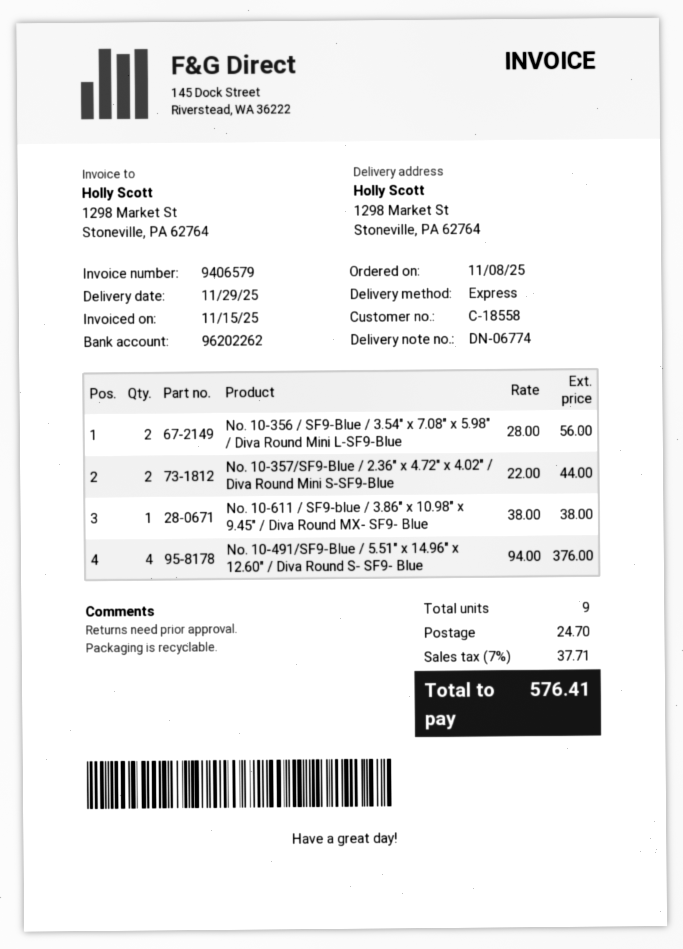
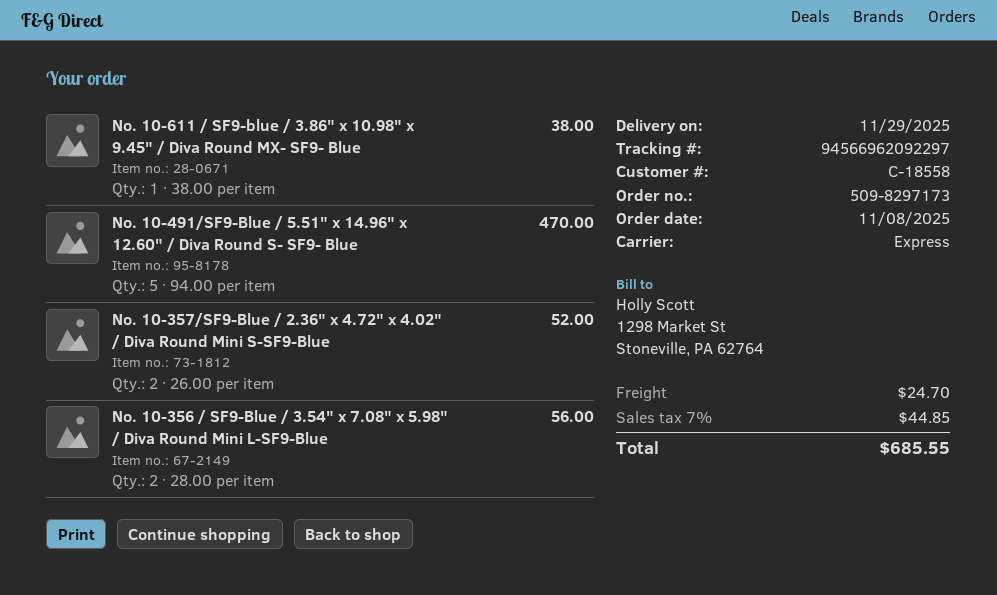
No. 10-357/SF9-Blue / 2.36" x 4.72" x 4.02" / Diva Round Mini S-SF9-Blue: 2 x 22.00 = 44.00 -> 2 x 26.00 = 52.00
No. 10-491/SF9-Blue / 5.51" x 14.96" x 12.60" / Diva Round S- SF9- Blue: 4 x 94.00 = 376.00 -> 5 x 94.00 = 470.00
tax: 7% = 37.71 -> 7% = 44.85
total: 576.41 -> 685.55

